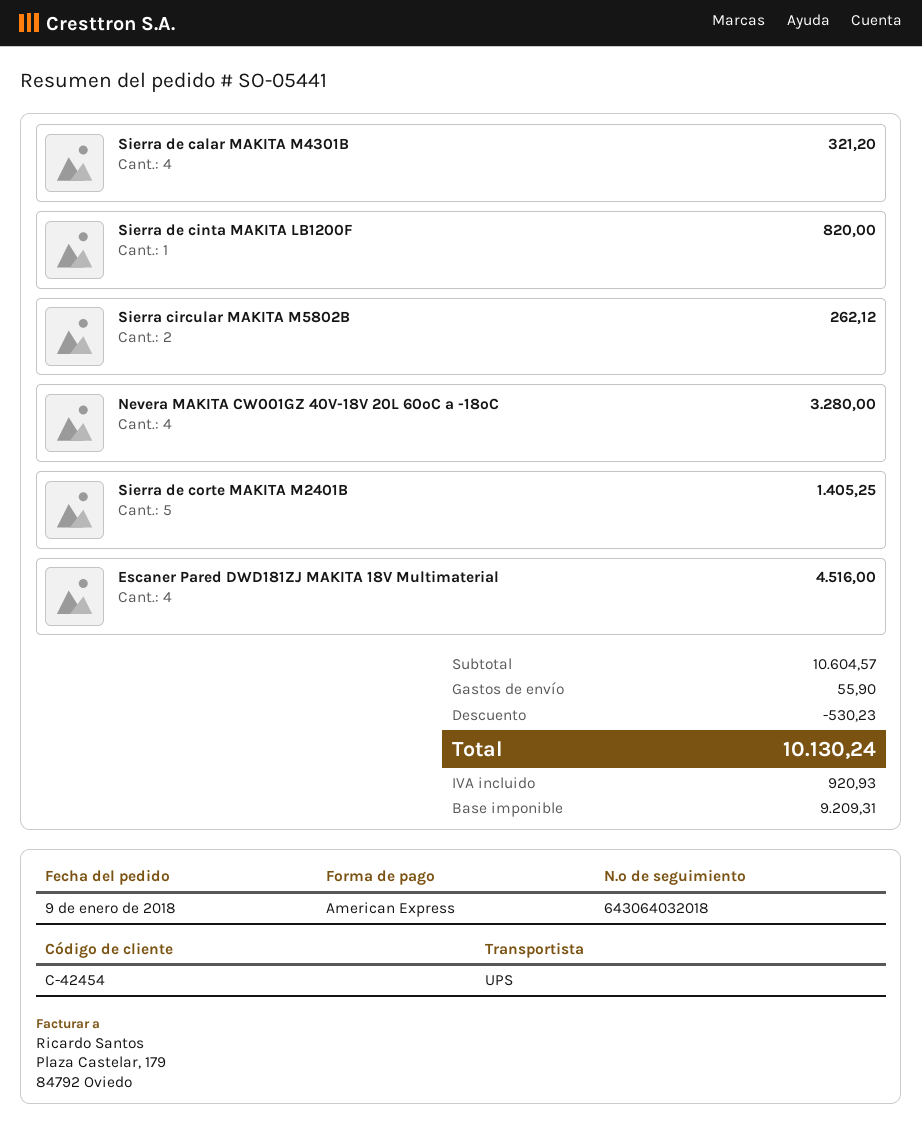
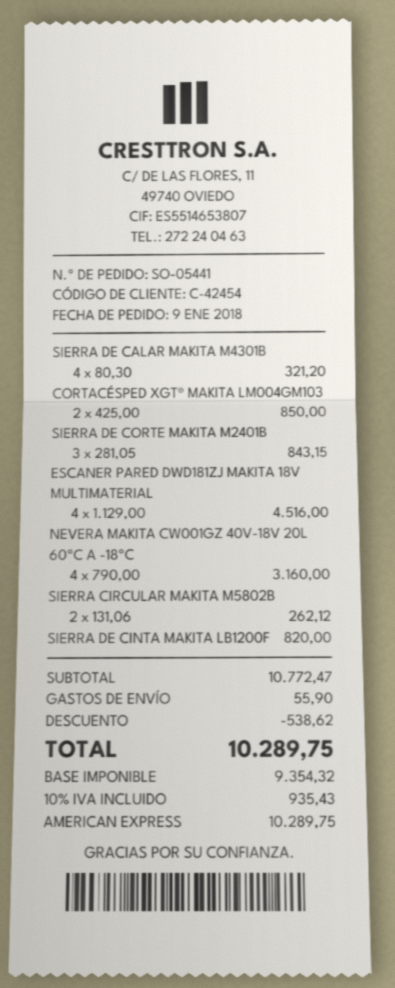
Nevera MAKITA CW001GZ 40V-18V 20L 60ºC a -18ºC: 4 for 3280.00 -> 4 for 3160.00
Sierra de corte MAKITA M2401B: 5 for 1405.25 -> 3 for 843.15
CORTACÉSPED XGT® MAKITA LM004GM103: none -> 2 for 850.00
subtotal: 10604.57 -> 10772.47
discount: 530.23 -> 538.62
net: 9209.31 -> 9354.32
tax: 920.93 -> 935.43
total: 10130.24 -> 10289.75

